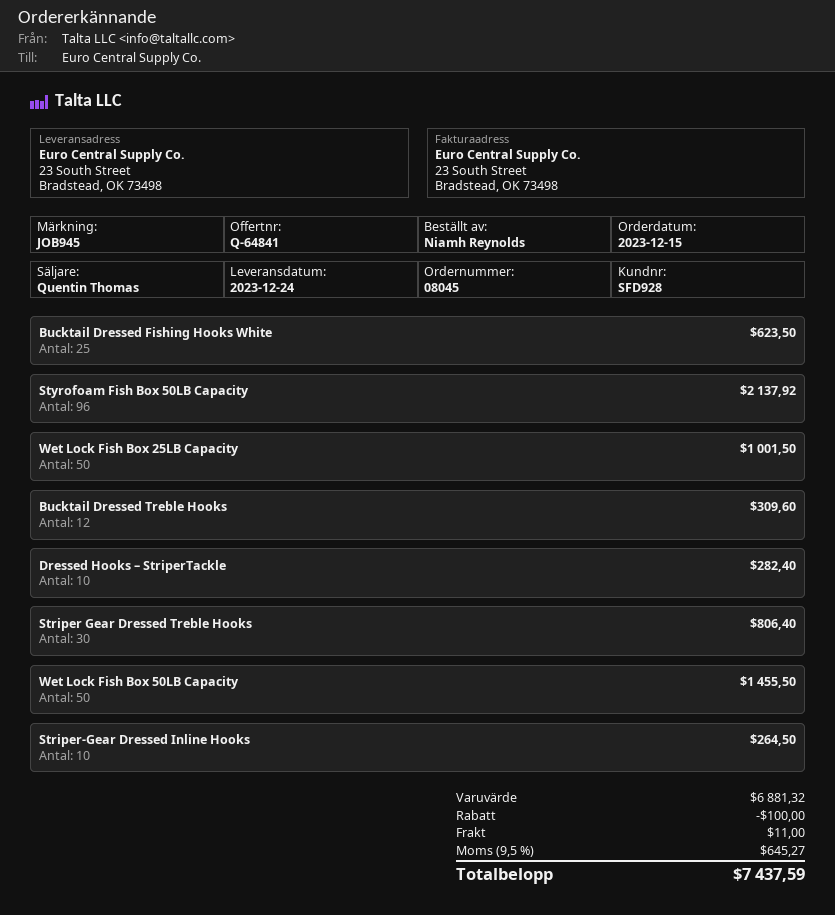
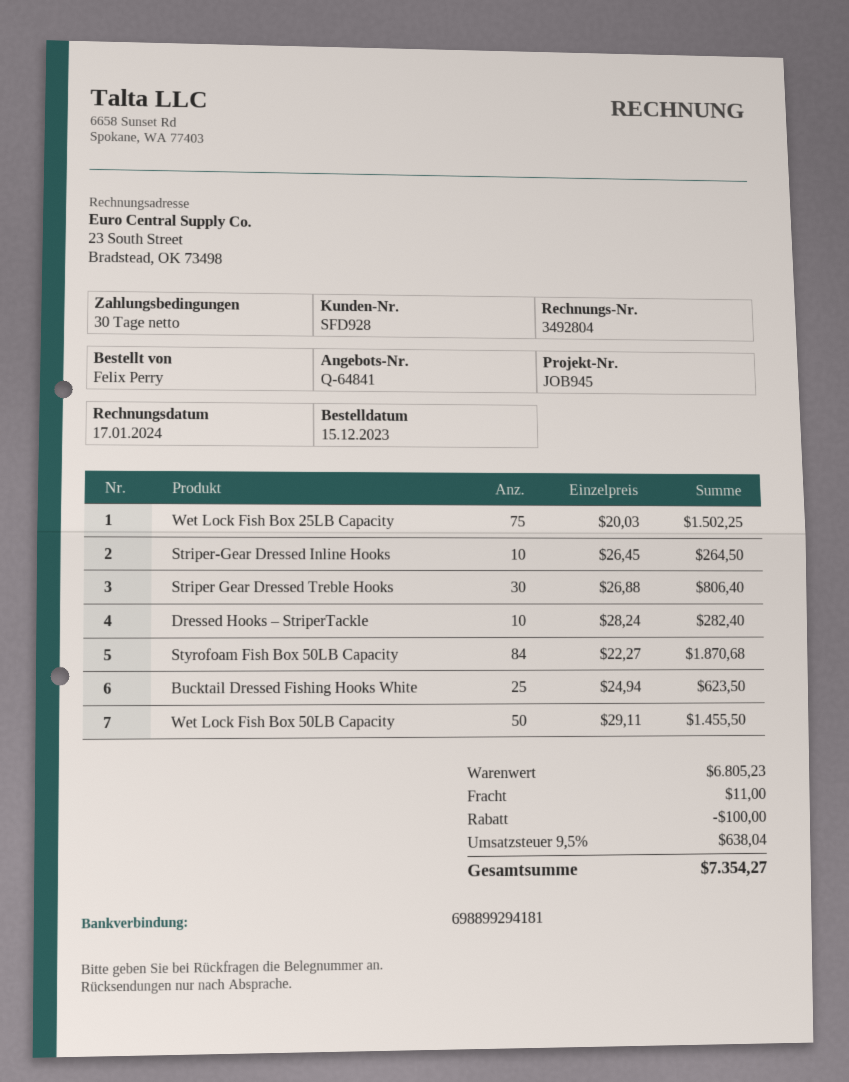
ordered by: Niamh Reynolds -> Felix Perry
Styrofoam Fish Box 50LB Capacity: 96 for 2137.92 -> 84 for 1870.68
Wet Lock Fish Box 25LB Capacity: 50 for 1001.50 -> 75 for 1502.25
Bucktail Dressed Treble Hooks: 12 for 309.60 -> none
subtotal: 6881.32 -> 6805.23
tax: 9.5% = 645.27 -> 9.5% = 638.04
total: 7437.59 -> 7354.27

